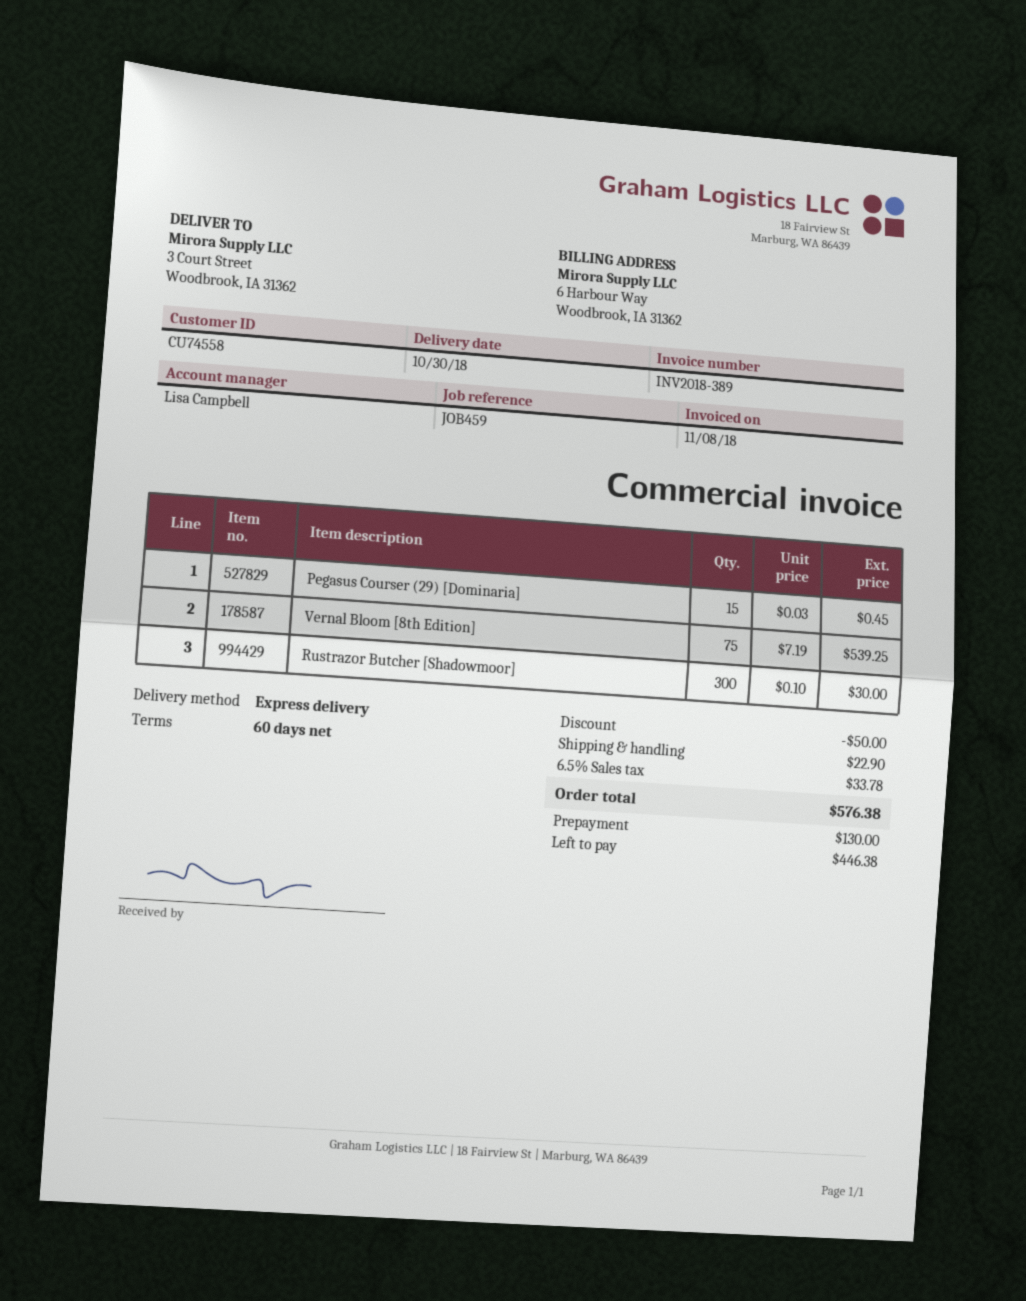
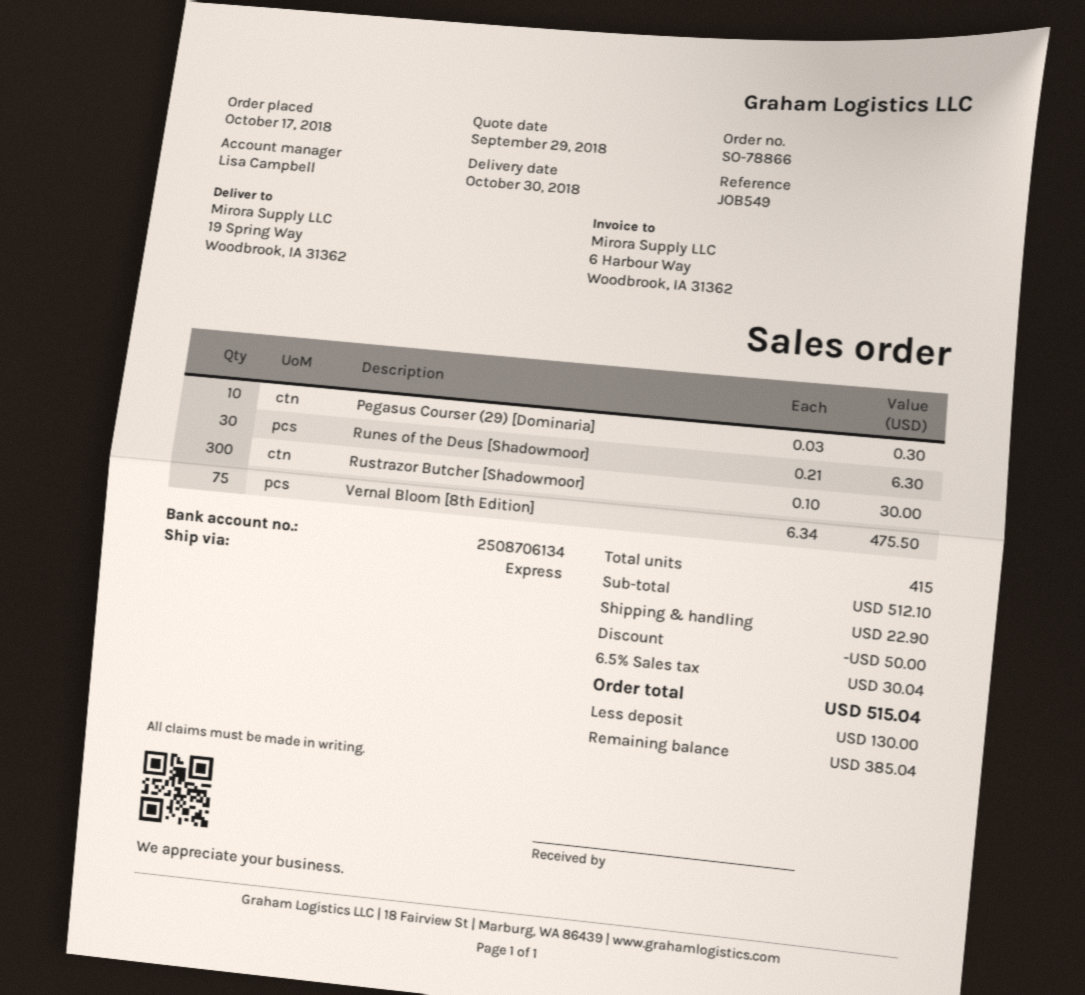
reference: JOB459 -> JOB549
ship to: 3 Court Street, Woodbrook, IA 31362 -> 19 Spring Way, Woodbrook, IA 31362
Pegasus Courser (29) [Dominaria]: 15 x 0.03 = 0.45 -> 10 x 0.03 = 0.30
Vernal Bloom [8th Edition]: 75 x 7.19 = 539.25 -> 75 x 6.34 = 475.50
Runes of the Deus [Shadowmoor]: none -> 30 x 0.21 = 6.30
tax: 6.5% = 33.78 -> 6.5% = 30.04
total: 576.38 -> 515.04
balance: 446.38 -> 385.04

